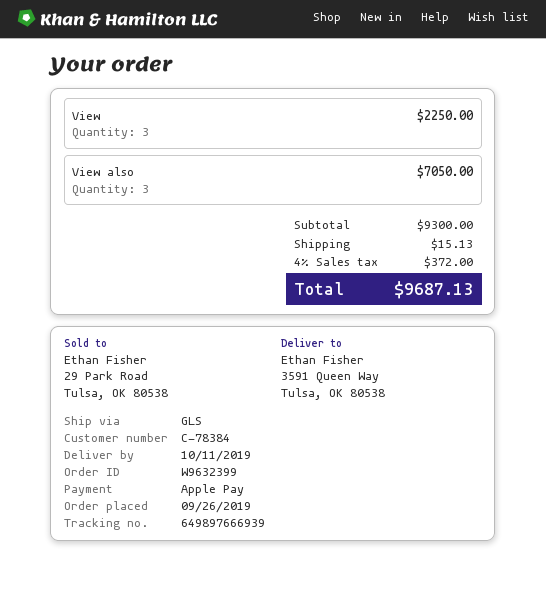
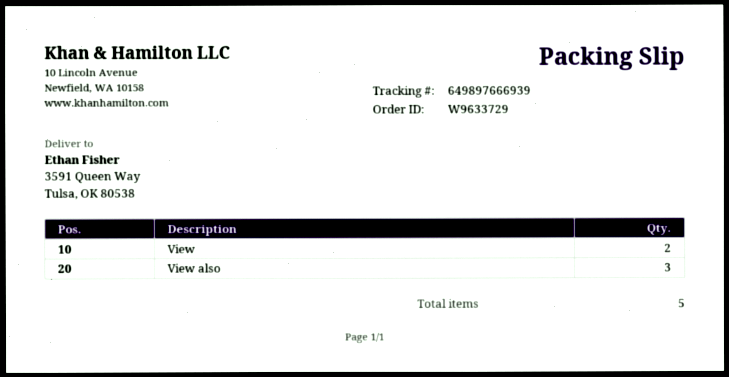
order number: W9632399 -> W9633729
View: 3 -> 2

